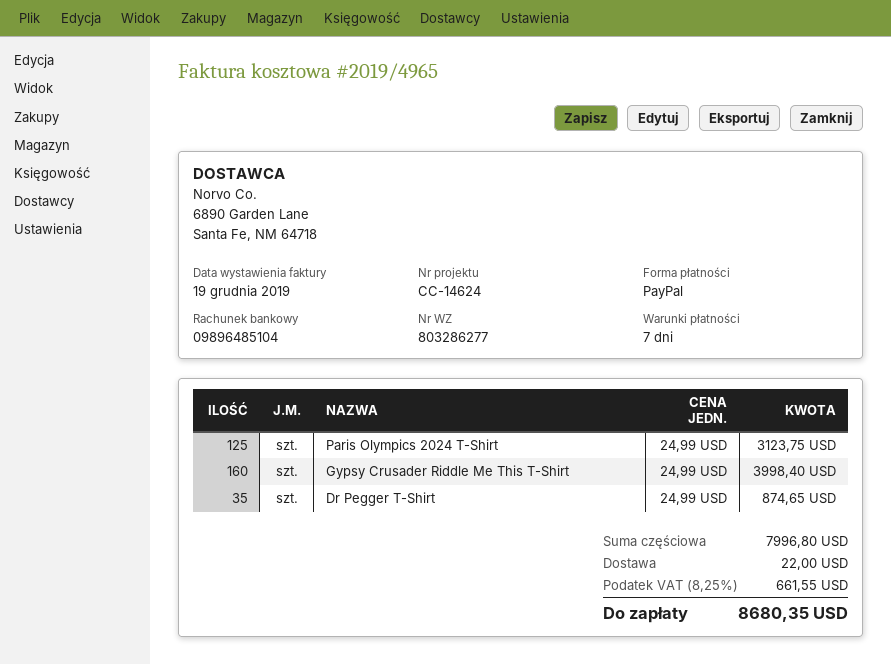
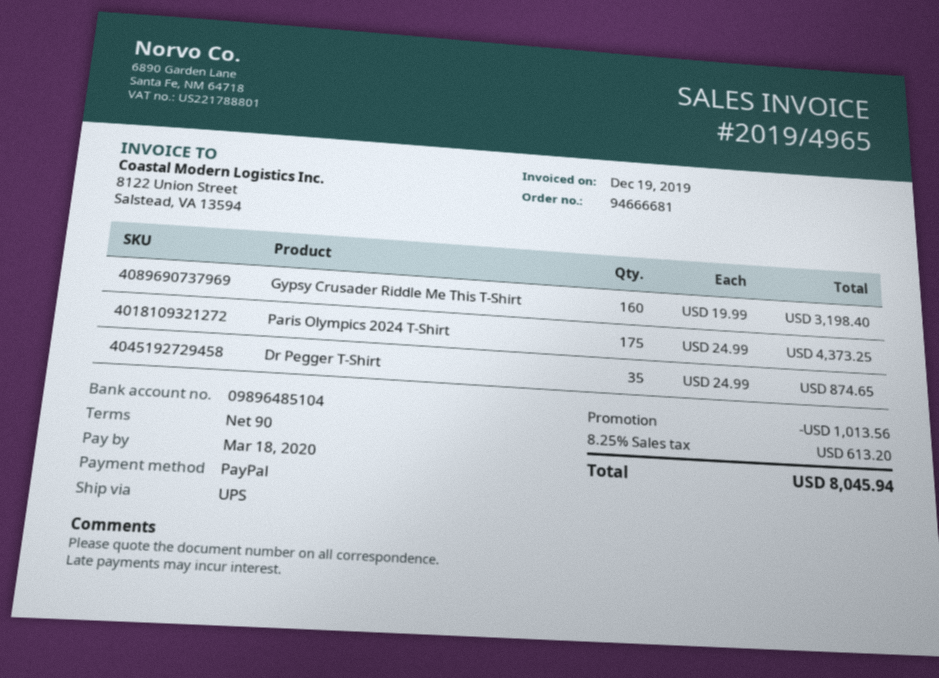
payment terms: 7 days -> 90 days
Paris Olympics 2024 T-Shirt: 125 x 24.99 = 3123.75 -> 175 x 24.99 = 4373.25
Gypsy Crusader Riddle Me This T-Shirt: 160 x 24.99 = 3998.40 -> 160 x 19.99 = 3198.40
discount: none -> 1013.56
shipping: 22.00 -> none
tax: 8.25% = 661.55 -> 8.25% = 613.20
total: 8680.35 -> 8045.94

